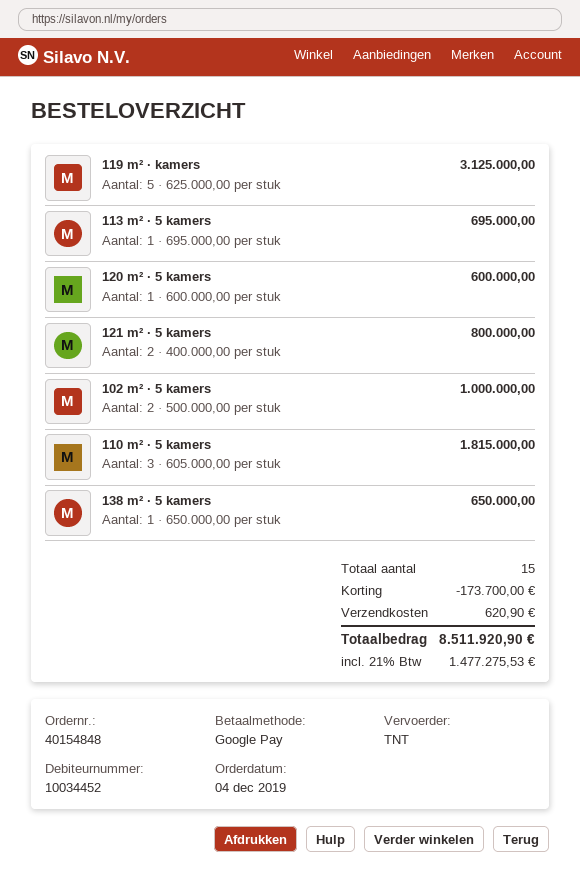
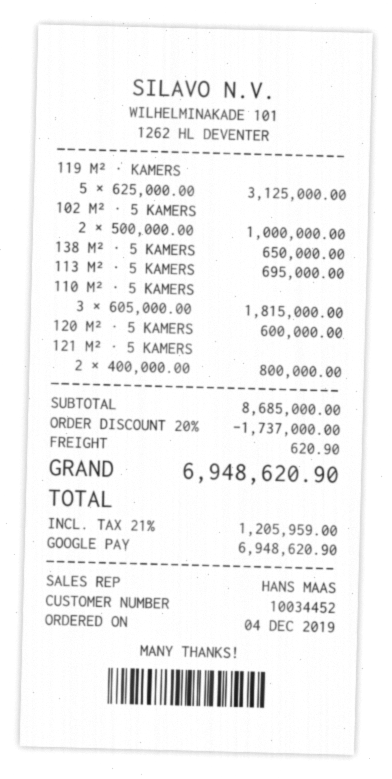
discount: 173700.00 -> 1737000.00
tax: 21% = 1477275.53 -> 21% = 1205959.00
total: 8511920.90 -> 6948620.90

